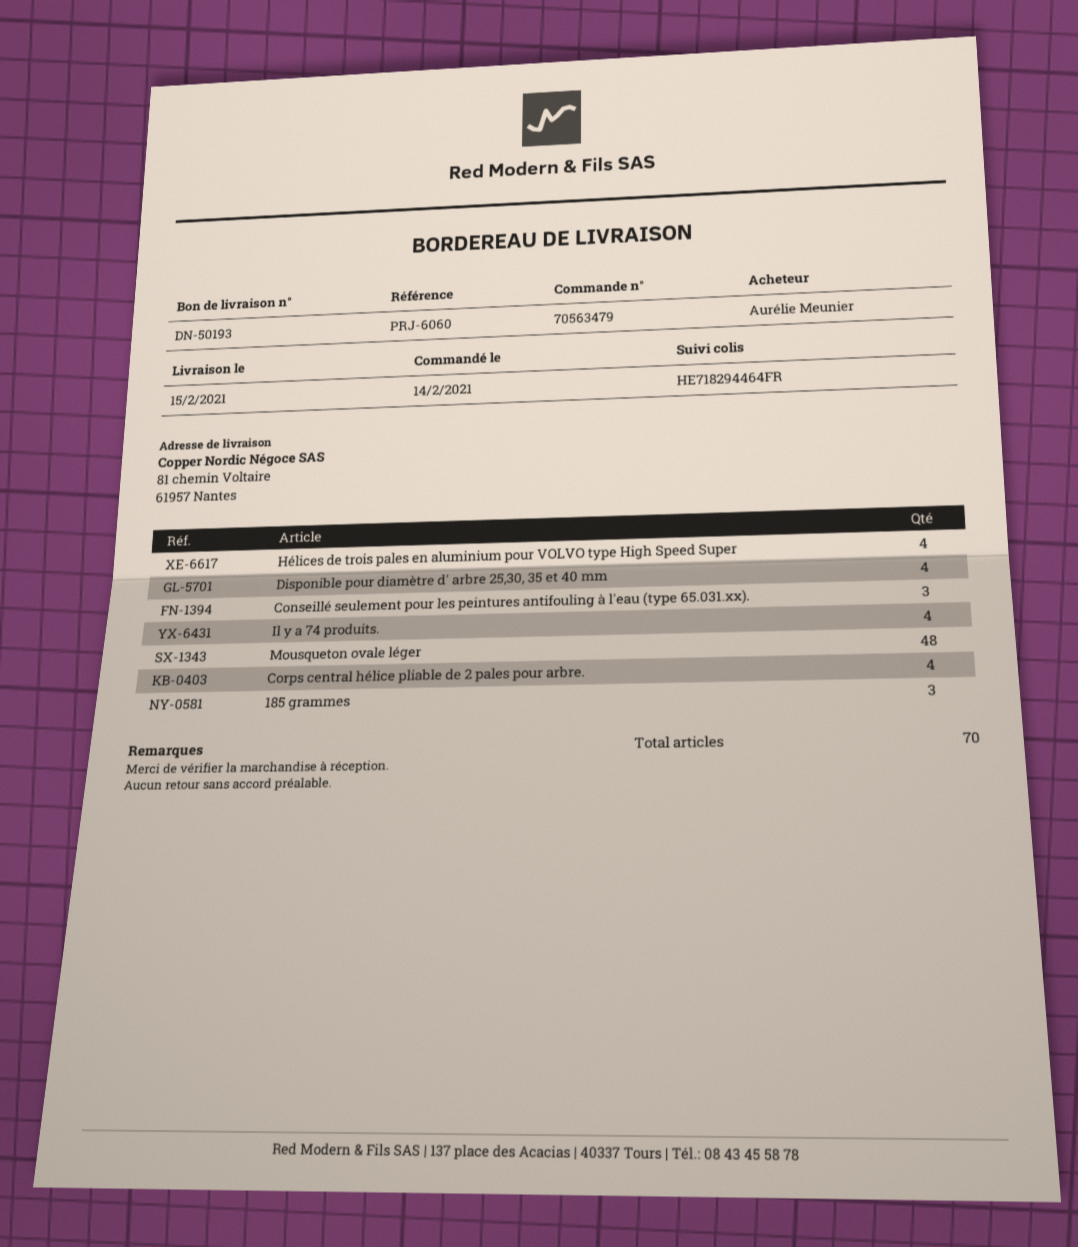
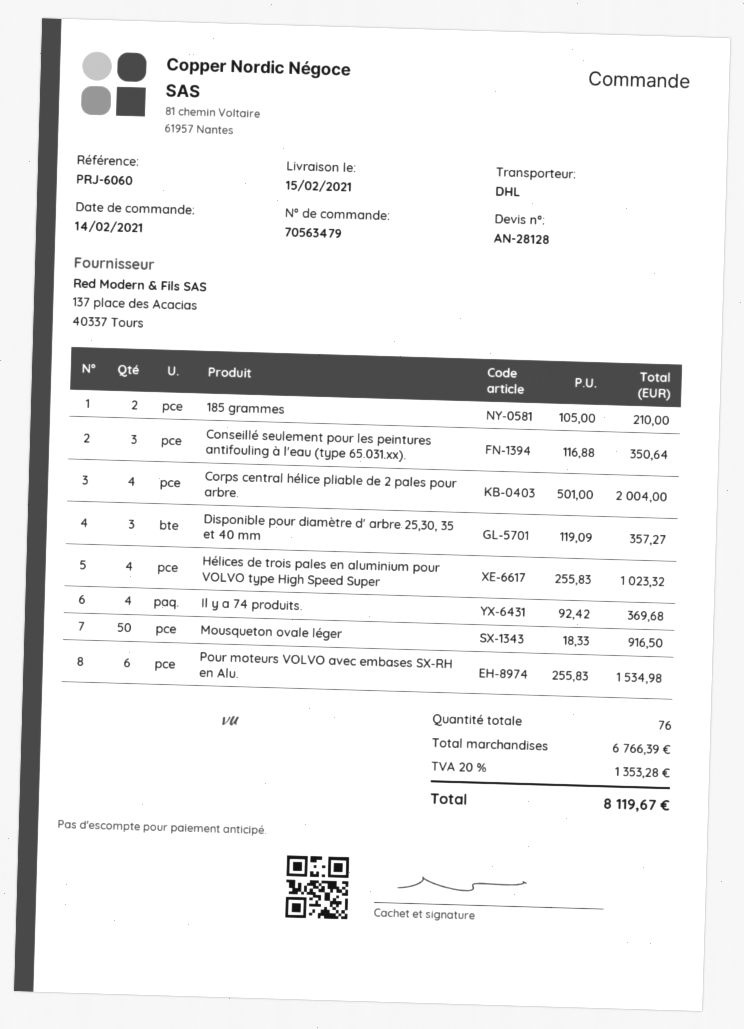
Disponible pour diamètre d' arbre 25,30, 35 et 40 mm: 4 -> 3
Mousqueton ovale léger: 48 -> 50
185 grammes: 3 -> 2
Pour moteurs VOLVO avec embases SX-RH en Alu.: none -> 6
total quantity: 70 -> 76

